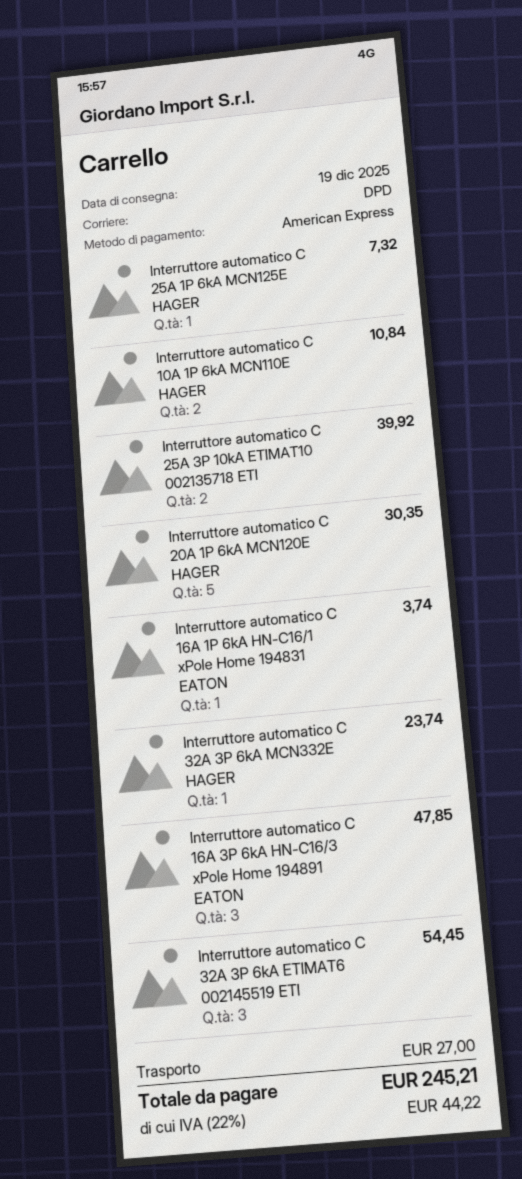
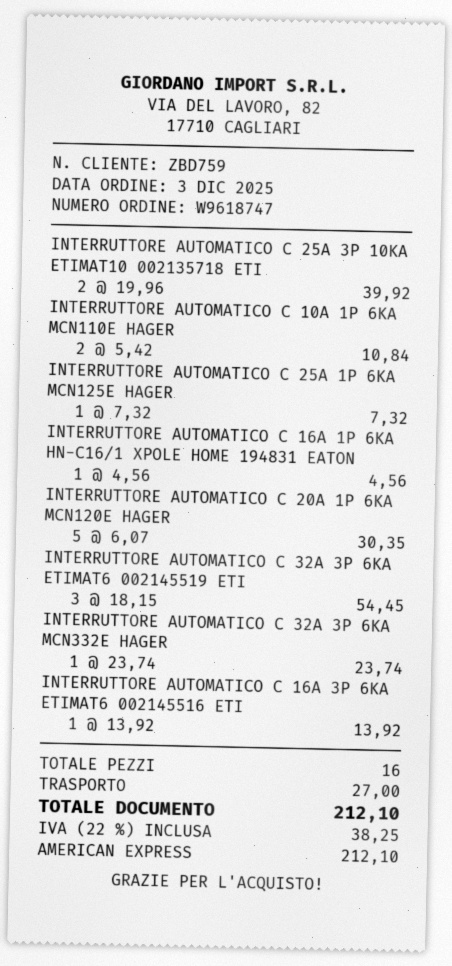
Interruttore automatico C 16A 1P 6kA HN-C16/1 xPole Home 194831 EATON: 1 for 3.74 -> 1 for 4.56
Interruttore automatico C 16A 3P 6kA HN-C16/3 xPole Home 194891 EATON: 3 for 47.85 -> none
INTERRUTTORE AUTOMATICO C 16A 3P 6KA ETIMAT6 002145516 ETI: none -> 1 for 13.92
tax: 22% = 44.22 -> 22% = 38.25
total: 245.21 -> 212.10

